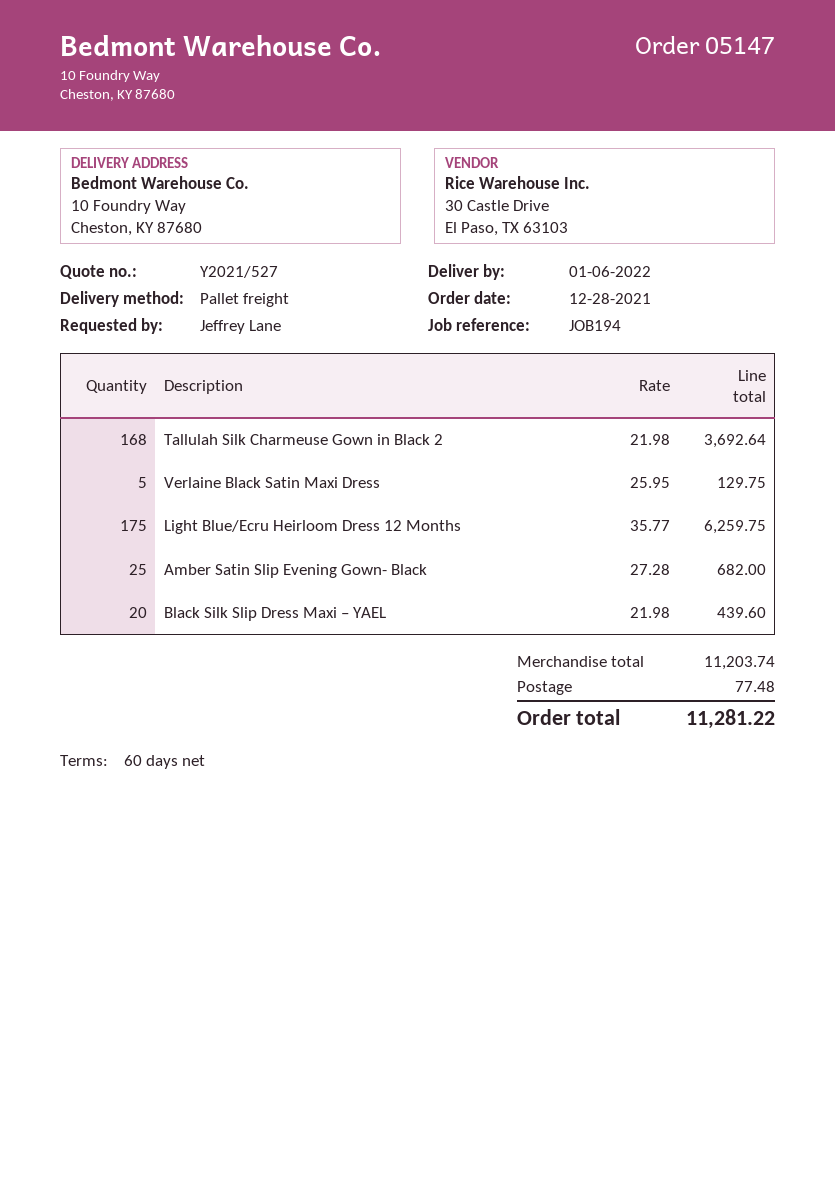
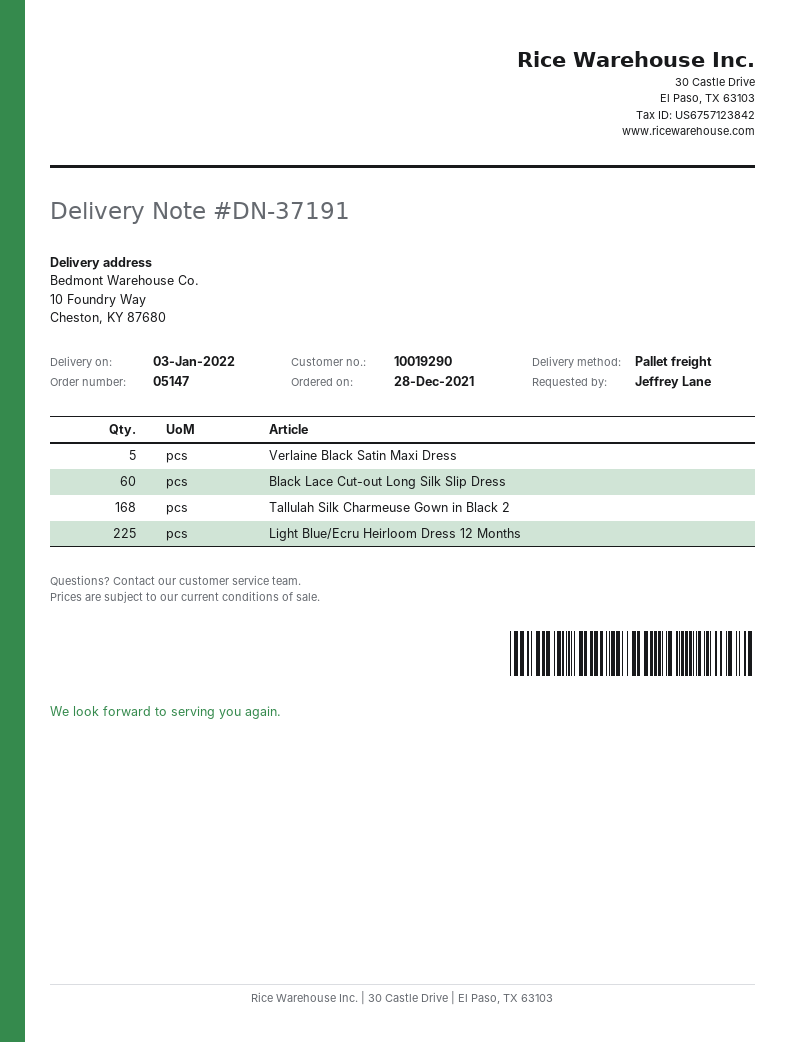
delivery date: 2022-01-06 -> 2022-01-03
Light Blue/Ecru Heirloom Dress 12 Months: 175 -> 225
Amber Satin Slip Evening Gown- Black: 25 -> none
Black Silk Slip Dress Maxi – YAEL: 20 -> none
Black Lace Cut-out Long Silk Slip Dress: none -> 60

